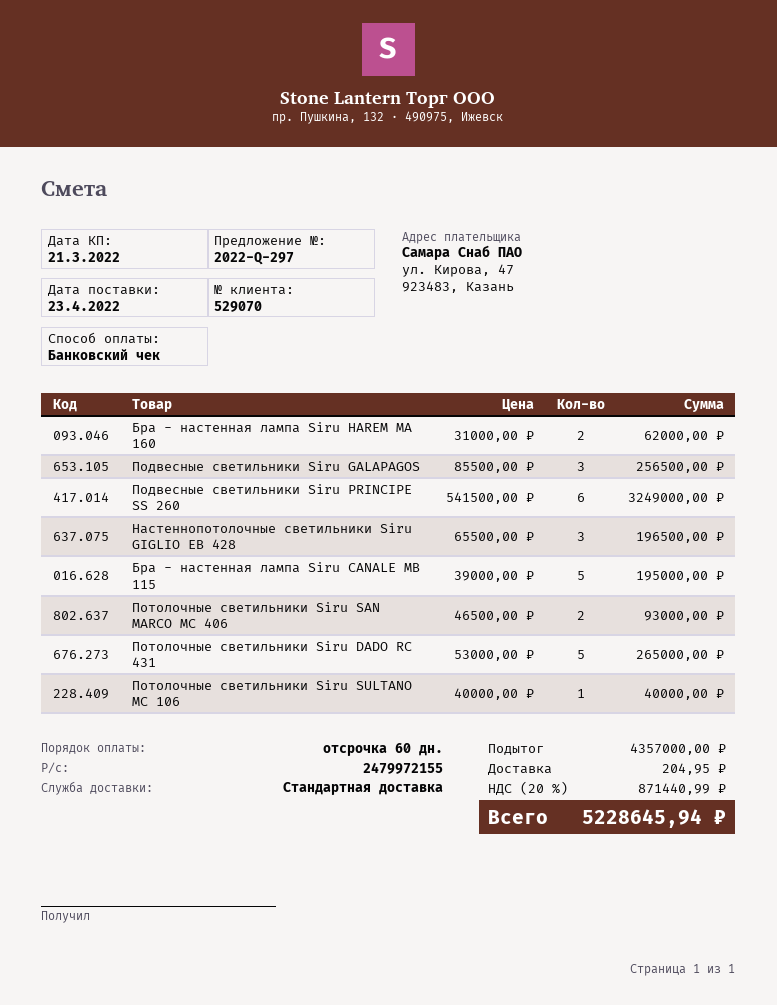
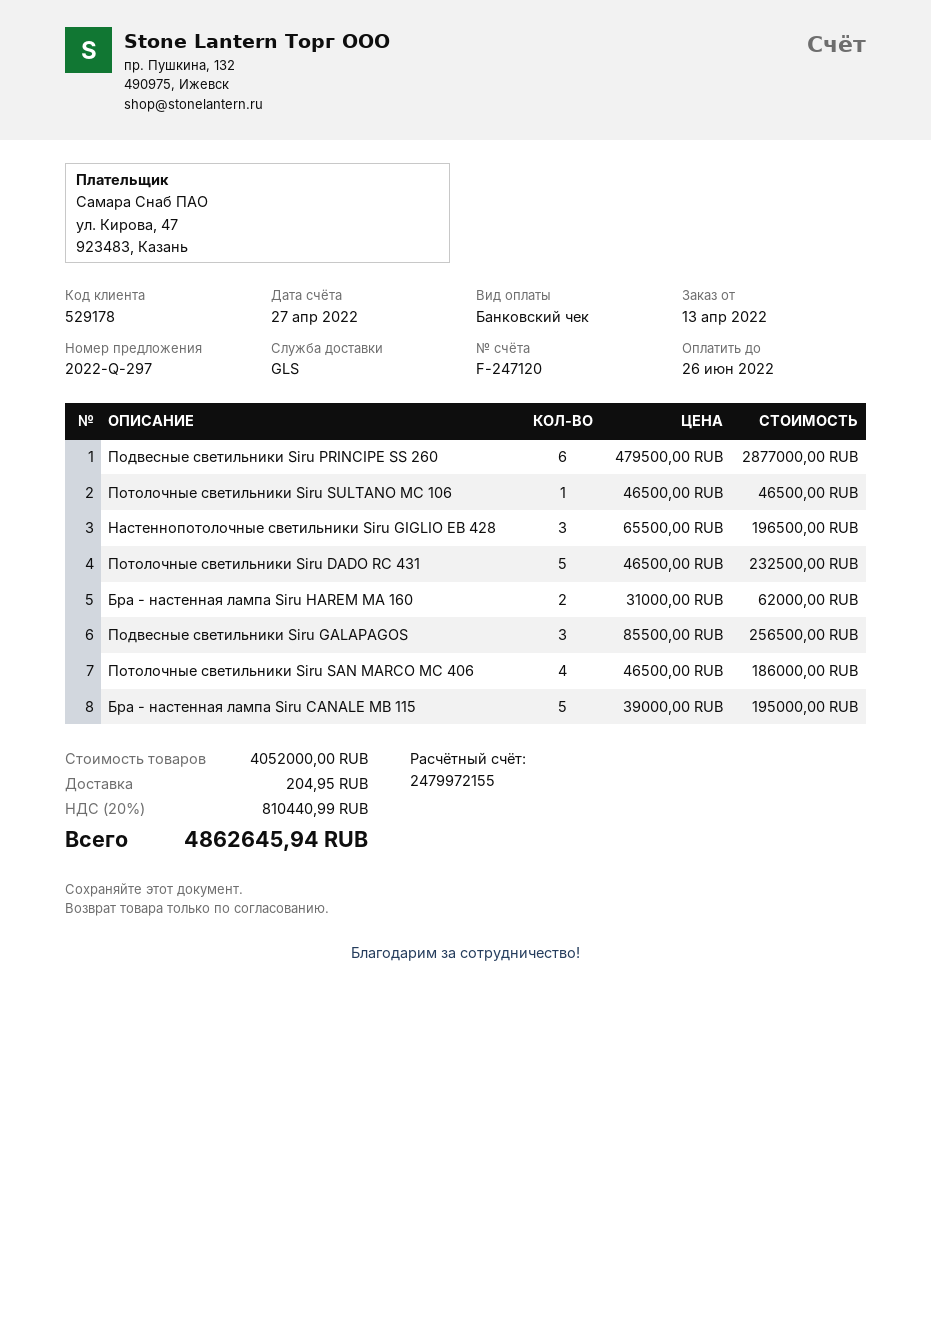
customer number: 529070 -> 529178
shipping method: standard -> GLS
Подвесные светильники Siru PRINCIPE SS 260: 6 x 541500.00 = 3249000.00 -> 6 x 479500.00 = 2877000.00
Потолочные светильники Siru SAN MARCO MC 406: 2 x 46500.00 = 93000.00 -> 4 x 46500.00 = 186000.00
Потолочные светильники Siru DADO RC 431: 5 x 53000.00 = 265000.00 -> 5 x 46500.00 = 232500.00
Потолочные светильники Siru SULTANO MC 106: 1 x 40000.00 = 40000.00 -> 1 x 46500.00 = 46500.00
subtotal: 4357000.00 -> 4052000.00
tax: 20% = 871440.99 -> 20% = 810440.99
total: 5228645.94 -> 4862645.94

